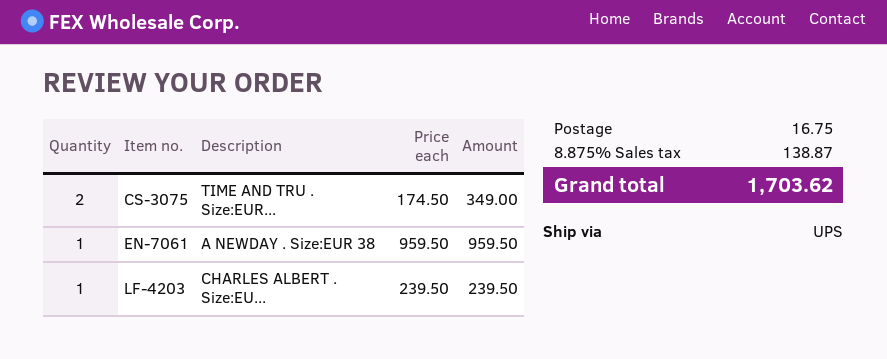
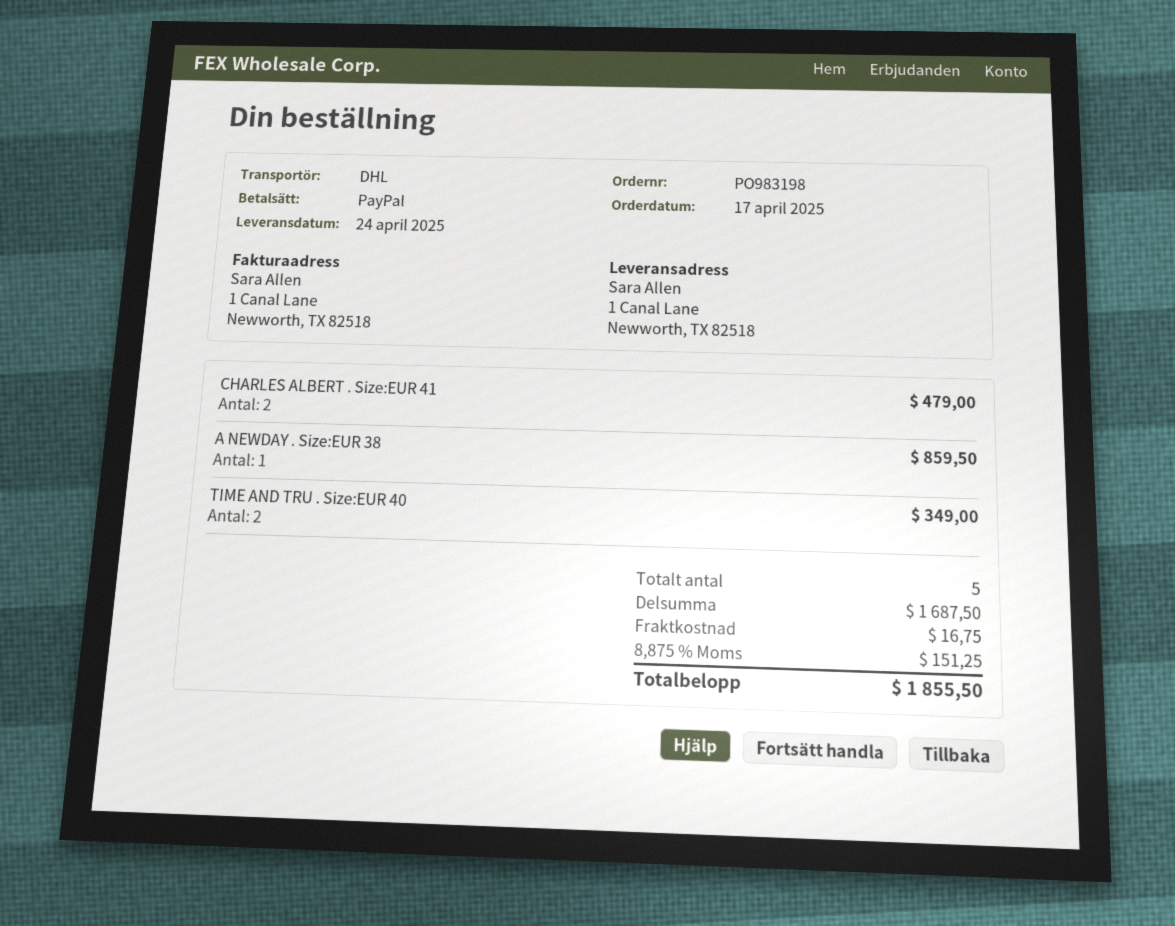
shipping method: UPS -> DHL
A NEWDAY . Size:EUR 38: 1 for 959.50 -> 1 for 859.50
CHARLES ALBERT . Size:EU...: 1 for 239.50 -> 2 for 479.00
tax: 8.875% = 138.87 -> 8.875% = 151.25
total: 1703.62 -> 1855.50

